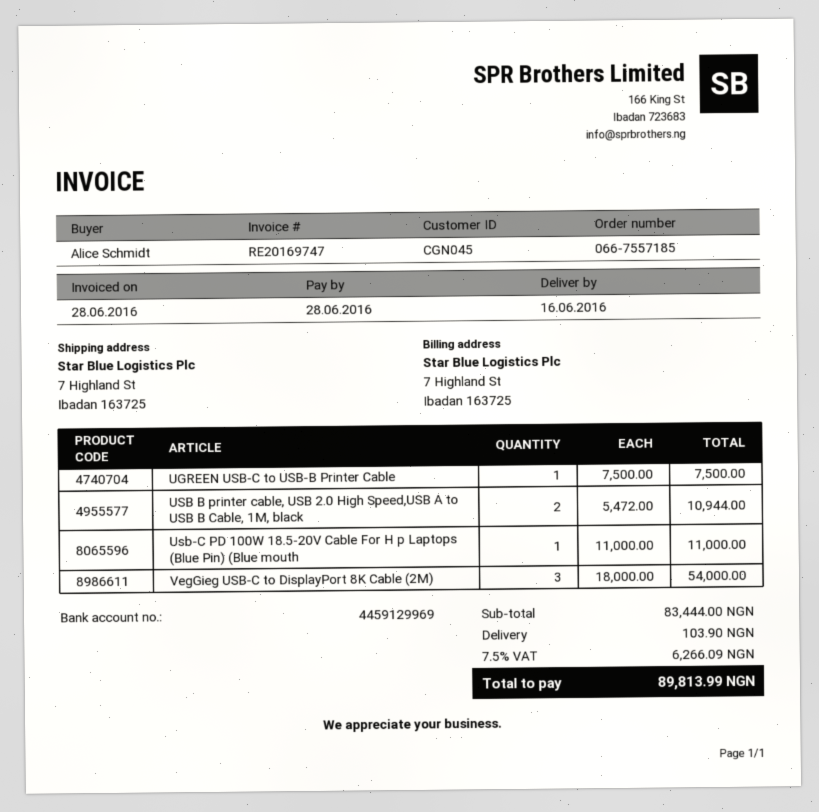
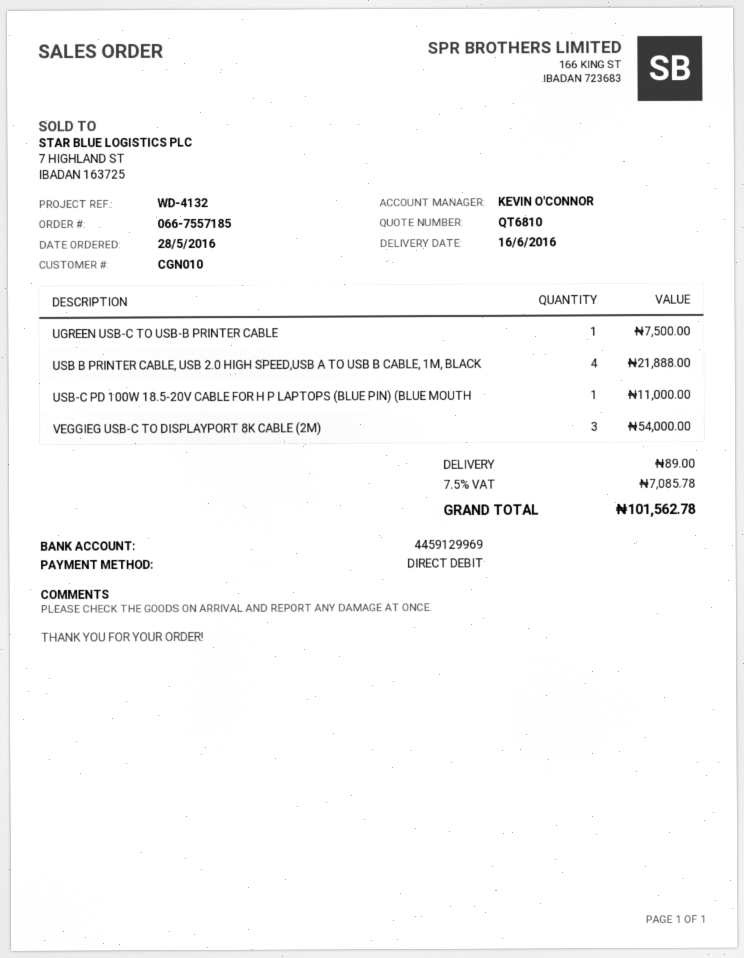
customer number: CGN045 -> CGN010
USB B printer cable, USB 2.0 High Speed,USB A to USB B Cable, 1M, black: 2 for 10944.00 -> 4 for 21888.00
shipping: 103.90 -> 89.00
tax: 7.5% = 6266.09 -> 7.5% = 7085.78
total: 89813.99 -> 101562.78

